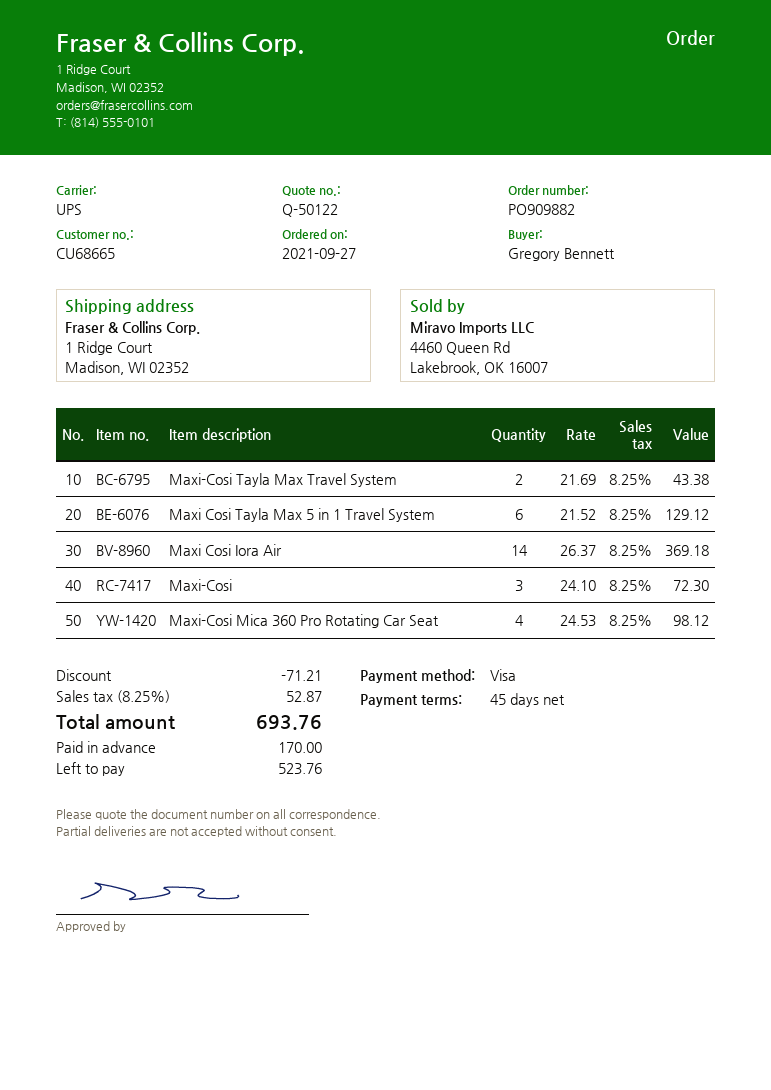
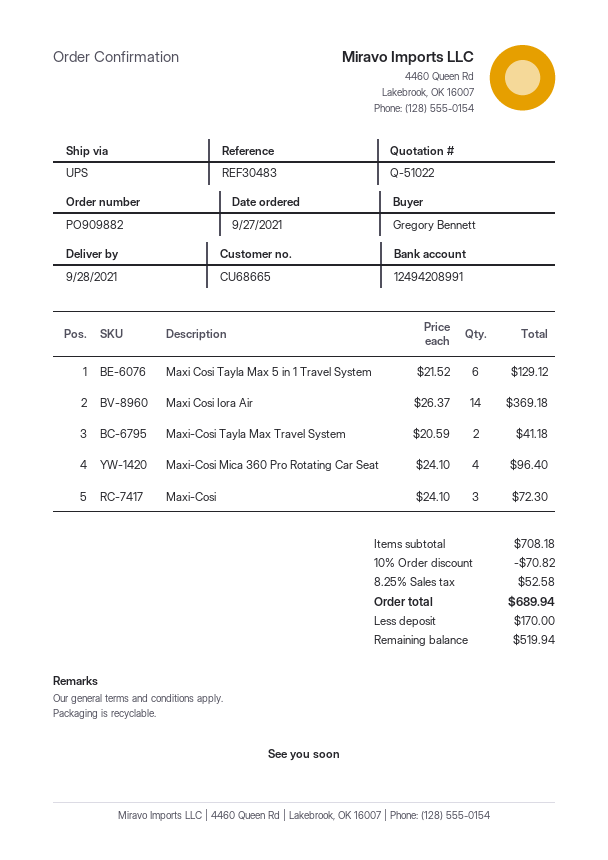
quote number: Q-50122 -> Q-51022
Maxi-Cosi Tayla Max Travel System: 2 x 21.69 = 43.38 -> 2 x 20.59 = 41.18
Maxi-Cosi Mica 360 Pro Rotating Car Seat: 4 x 24.53 = 98.12 -> 4 x 24.10 = 96.40
discount: 71.21 -> 70.82
tax: 8.25% = 52.87 -> 8.25% = 52.58
total: 693.76 -> 689.94
balance: 523.76 -> 519.94

